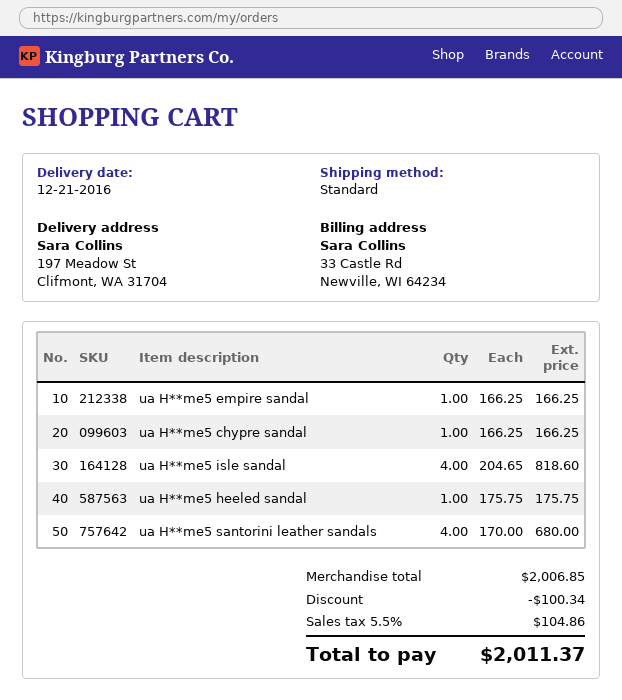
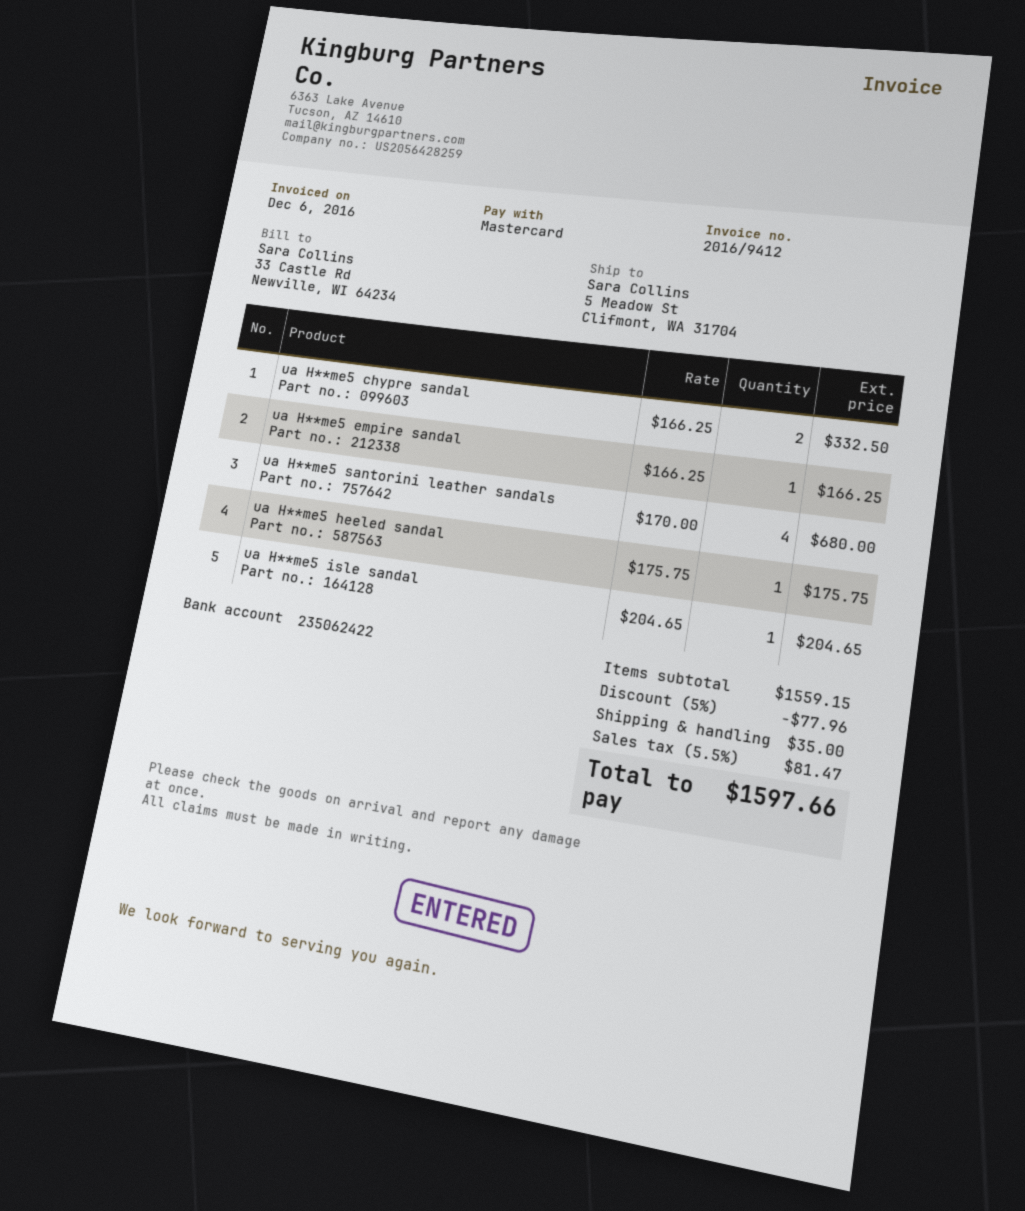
ship to: 197 Meadow St, Clifmont, WA 31704 -> 5 Meadow St, Clifmont, WA 31704
ua H**me5 chypre sandal: 1 x 166.25 = 166.25 -> 2 x 166.25 = 332.50
ua H**me5 isle sandal: 4 x 204.65 = 818.60 -> 1 x 204.65 = 204.65
subtotal: 2006.85 -> 1559.15
discount: 100.34 -> 77.96
shipping: none -> 35.00
tax: 5.5% = 104.86 -> 5.5% = 81.47
total: 2011.37 -> 1597.66

